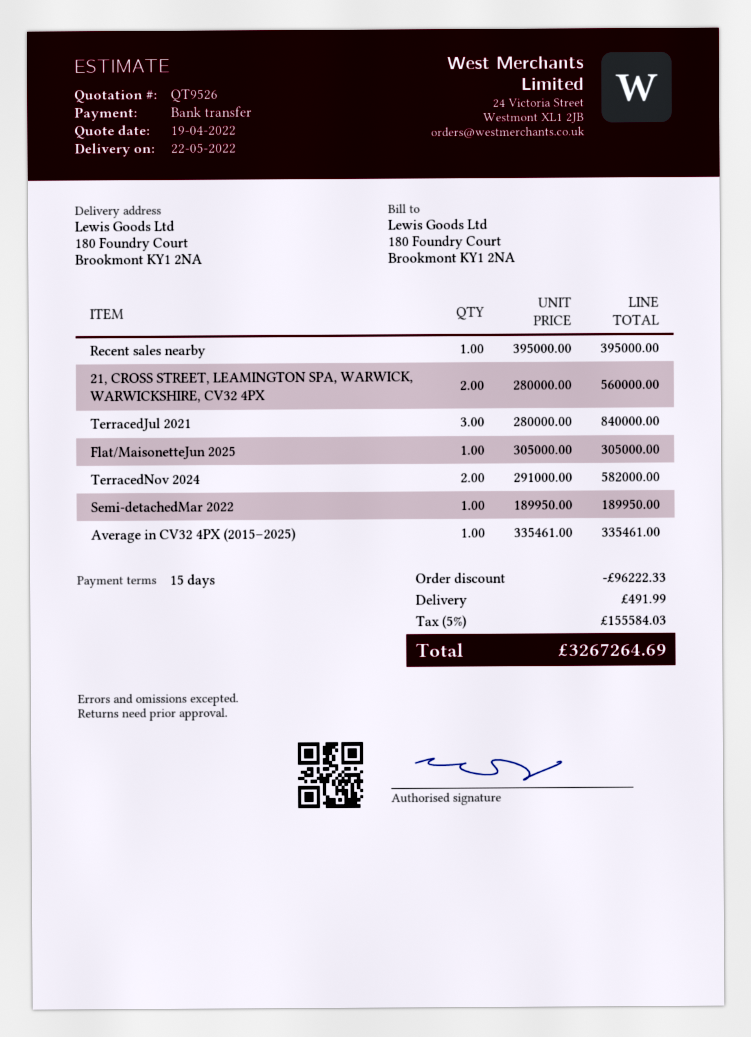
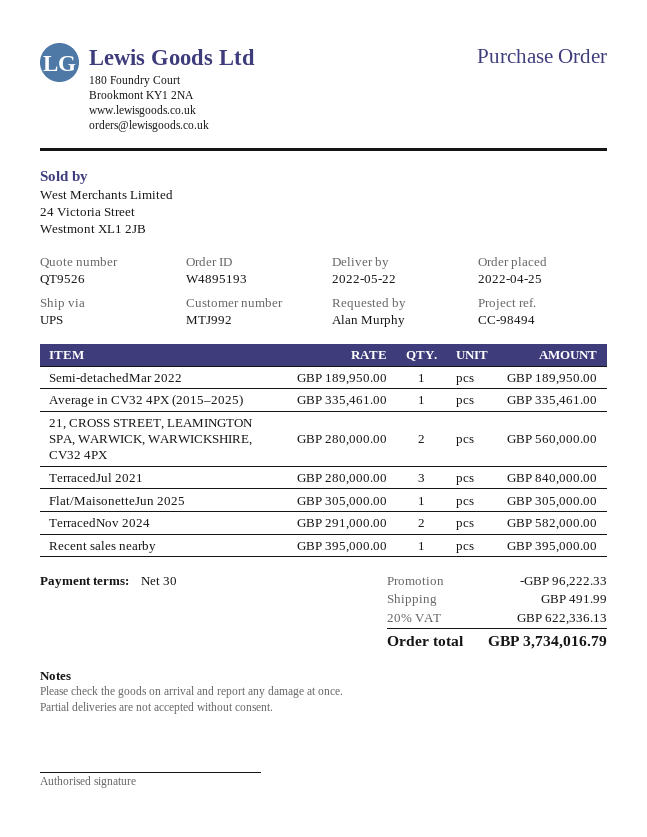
payment terms: 15 days -> 30 days
tax: 5% = 155584.03 -> 20% = 622336.13
total: 3267264.69 -> 3734016.79

